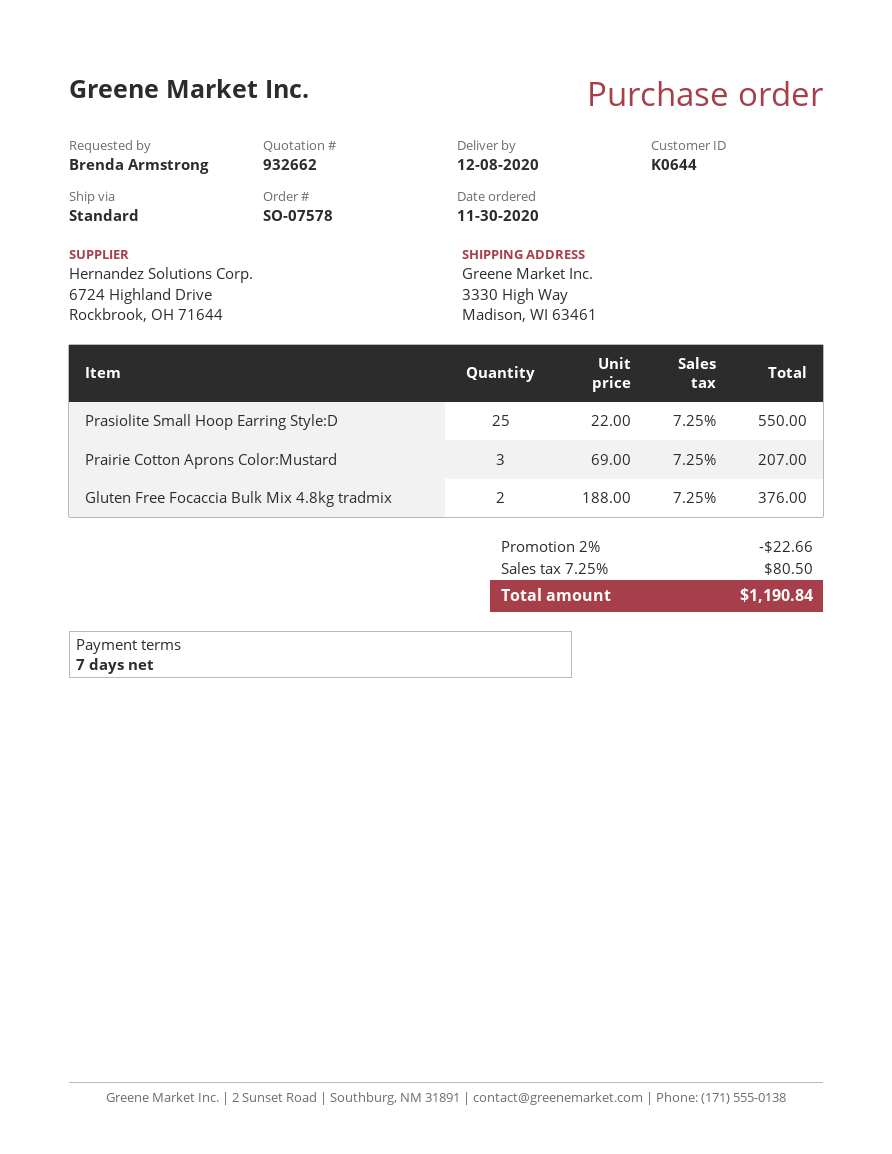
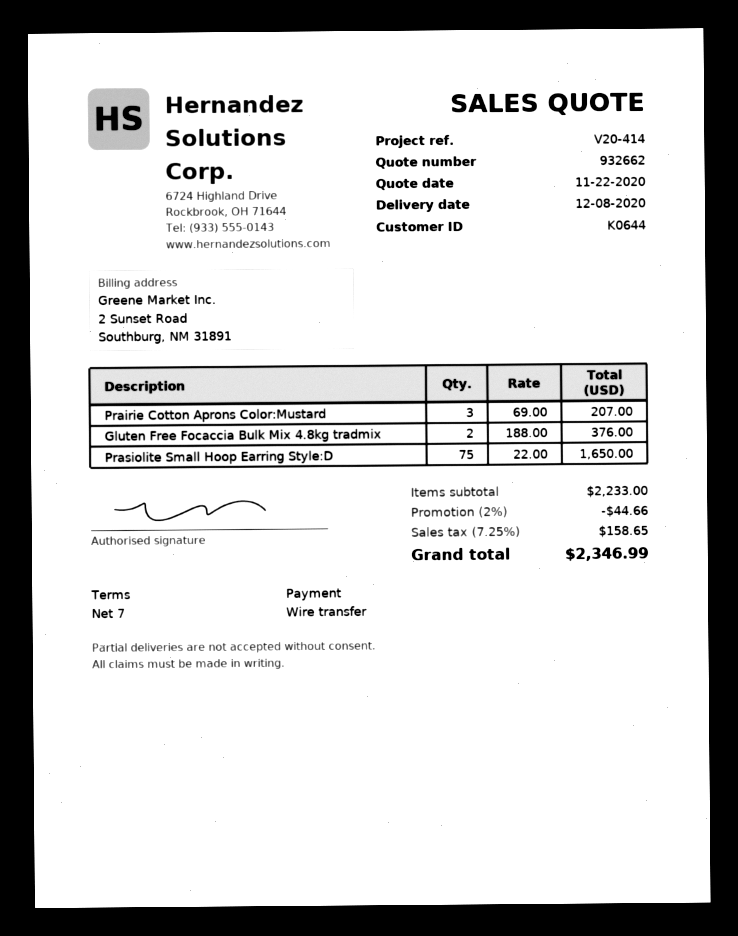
Prasiolite Small Hoop Earring Style:D: 25 x 22.00 = 550.00 -> 75 x 22.00 = 1650.00
discount: 2% = 22.66 -> 2% = 44.66
tax: 7.25% = 80.50 -> 7.25% = 158.65
total: 1190.84 -> 2346.99

